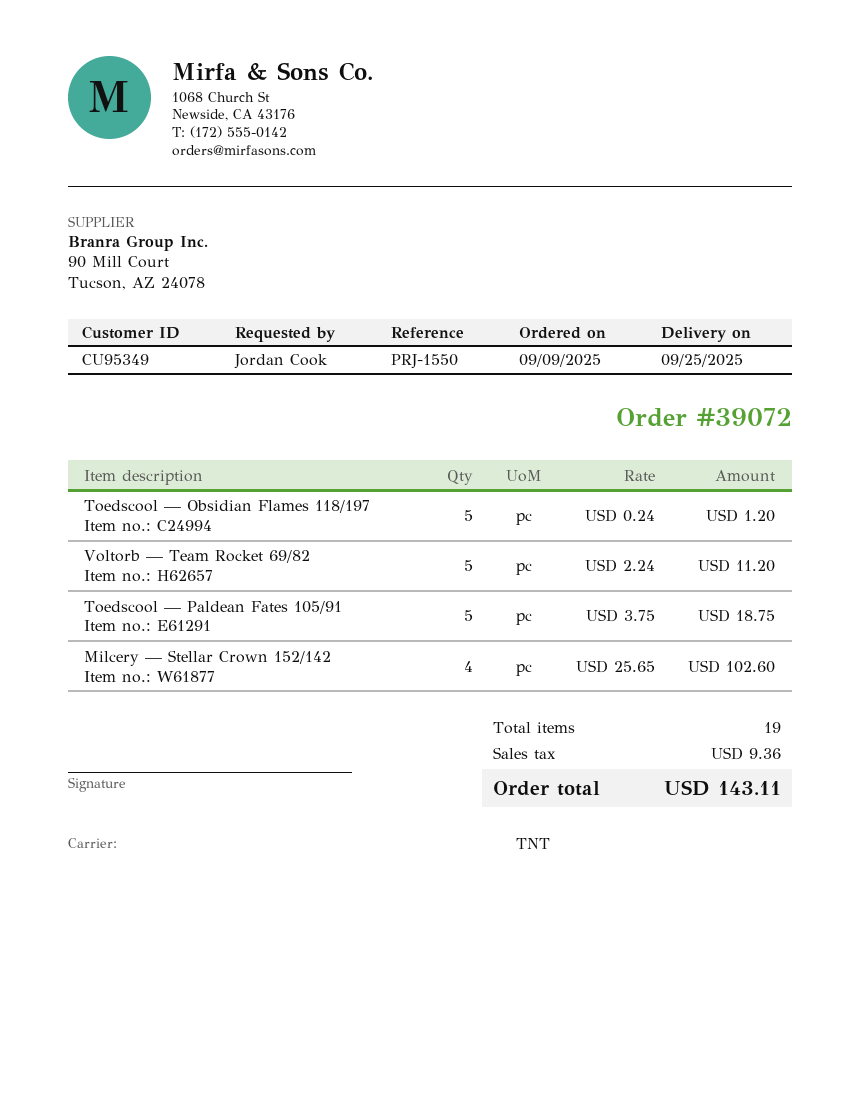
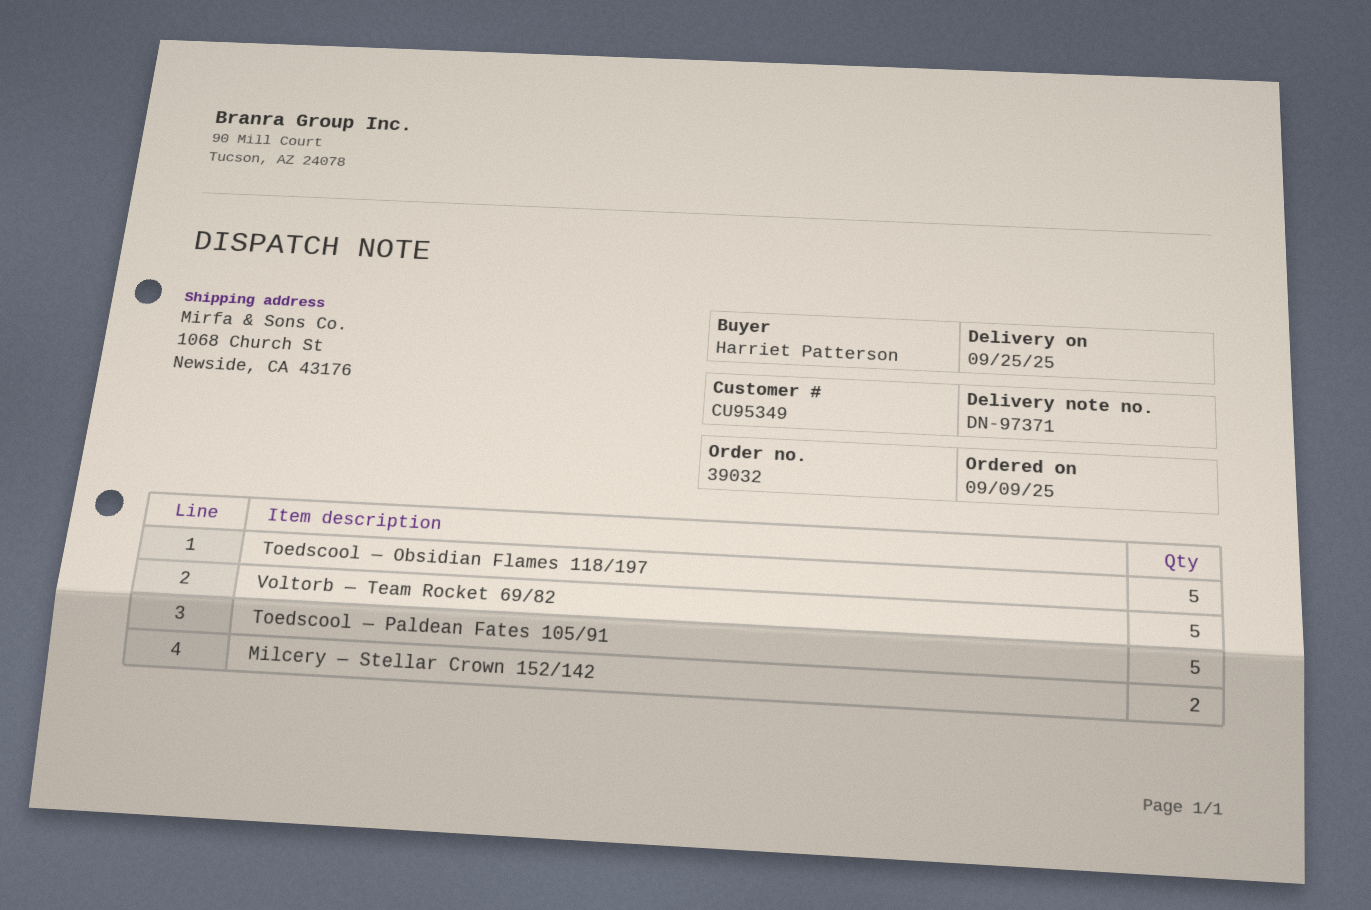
order number: 39072 -> 39032
ordered by: Jordan Cook -> Harriet Patterson
Milcery — Stellar Crown 152/142: 4 -> 2

